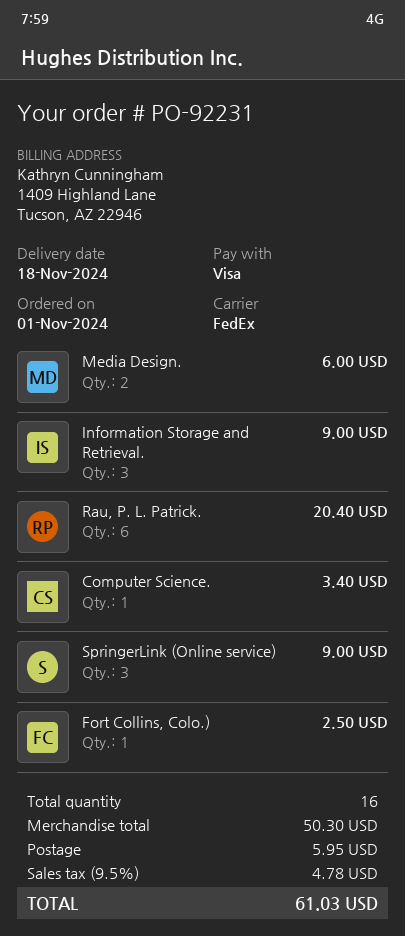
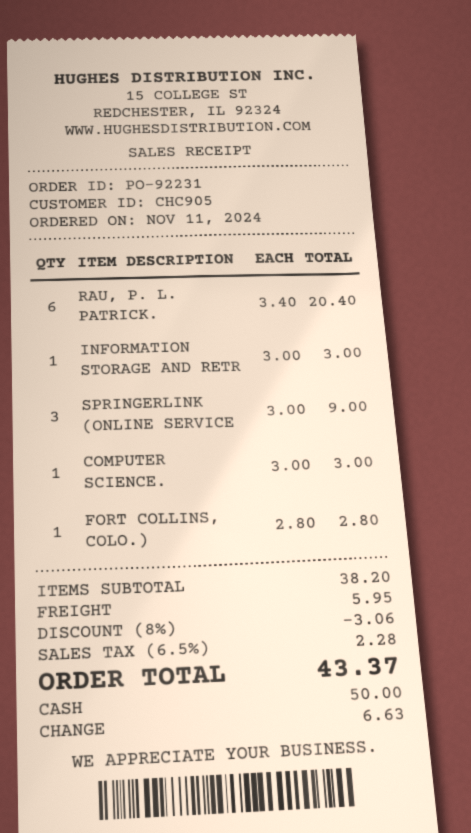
order date: 2024-11-01 -> 2024-11-11
payment method: Visa -> cash
Media Design.: 2 for 6.00 -> none
Information Storage and Retrieval.: 3 for 9.00 -> 1 for 3.00
Computer Science.: 1 for 3.40 -> 1 for 3.00
Fort Collins, Colo.): 1 for 2.50 -> 1 for 2.80
subtotal: 50.30 -> 38.20
discount: none -> 8% = 3.06
tax: 9.5% = 4.78 -> 6.5% = 2.28
total: 61.03 -> 43.37

